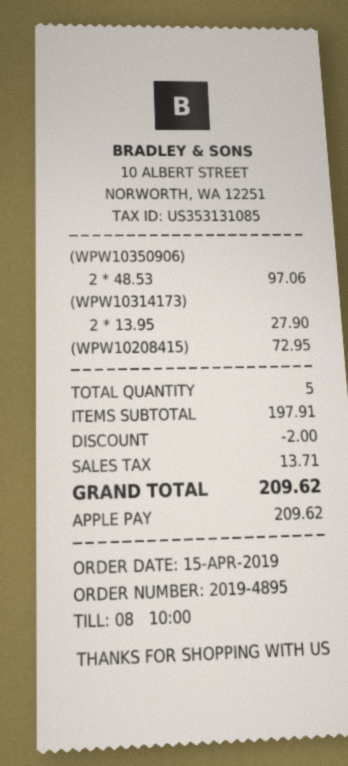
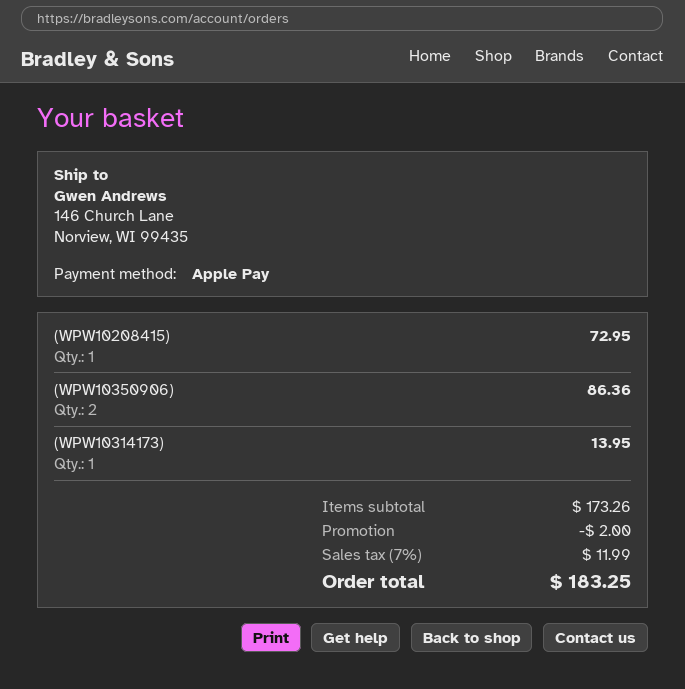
(WPW10350906): 2 for 97.06 -> 2 for 86.36
(WPW10314173): 2 for 27.90 -> 1 for 13.95
subtotal: 197.91 -> 173.26
tax: 13.71 -> 11.99
total: 209.62 -> 183.25

